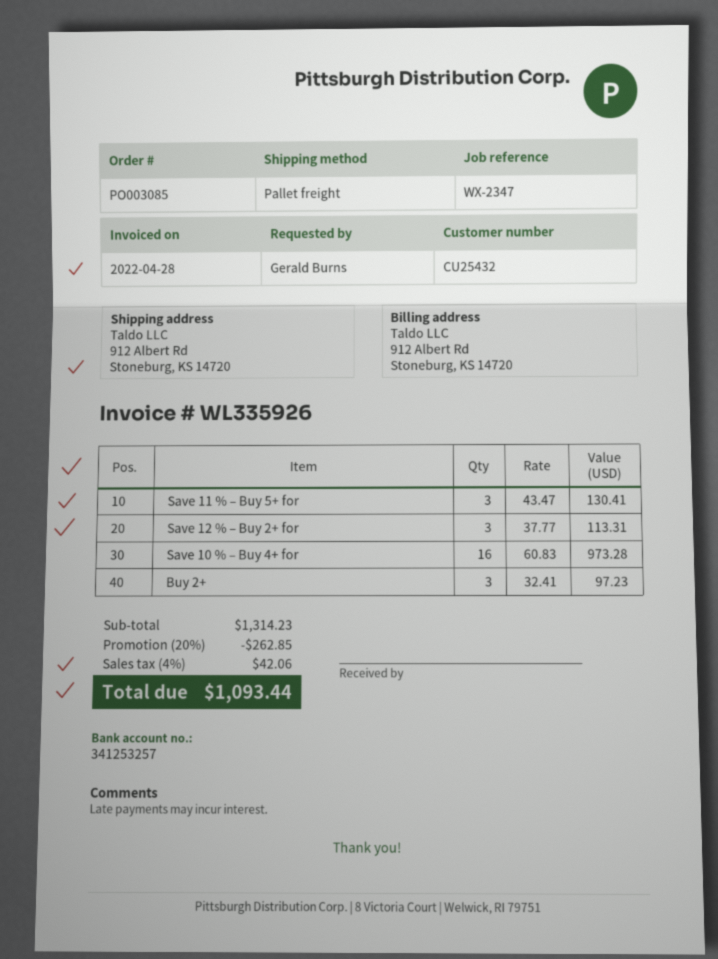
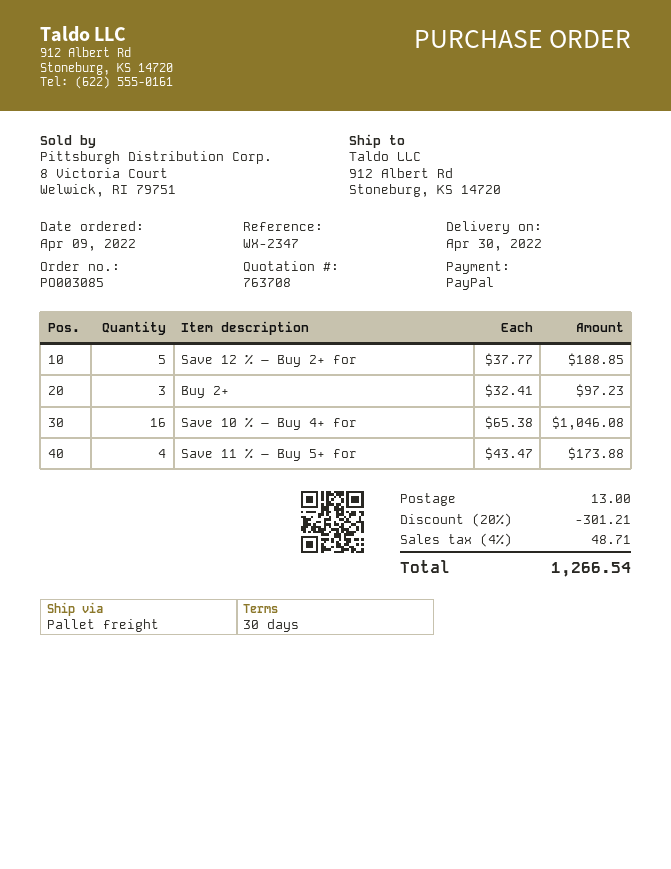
Save 11 % – Buy 5+ for: 3 x 43.47 = 130.41 -> 4 x 43.47 = 173.88
Save 12 % – Buy 2+ for: 3 x 37.77 = 113.31 -> 5 x 37.77 = 188.85
Save 10 % – Buy 4+ for: 16 x 60.83 = 973.28 -> 16 x 65.38 = 1046.08
discount: 20% = 262.85 -> 20% = 301.21
shipping: none -> 13.00
tax: 4% = 42.06 -> 4% = 48.71
total: 1093.44 -> 1266.54

